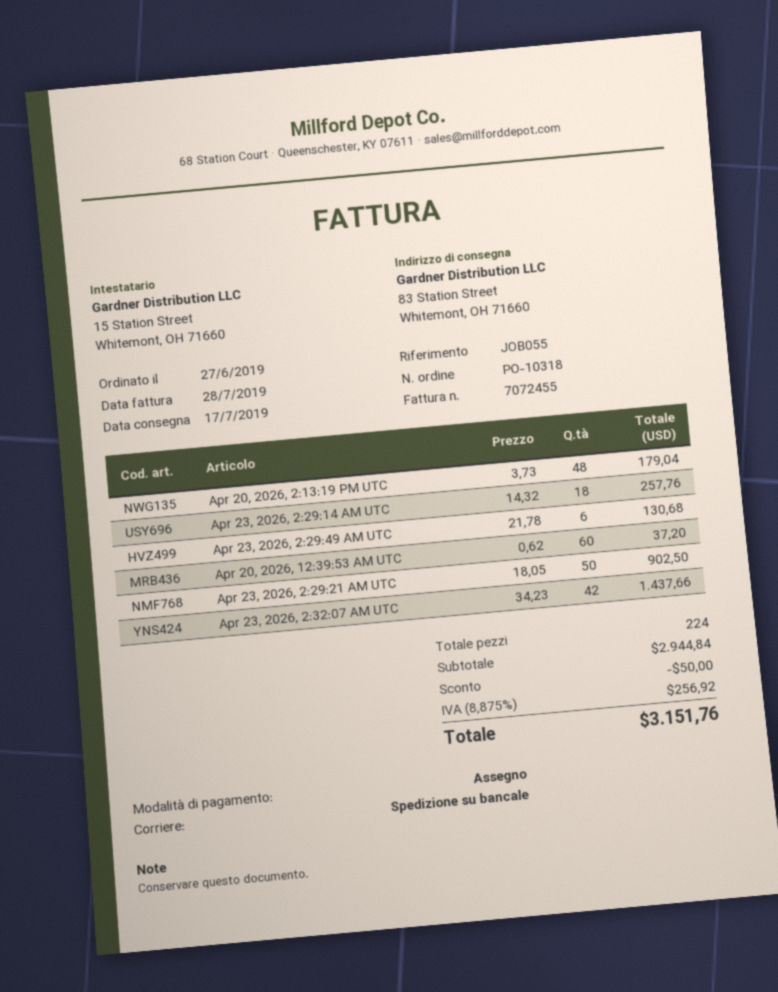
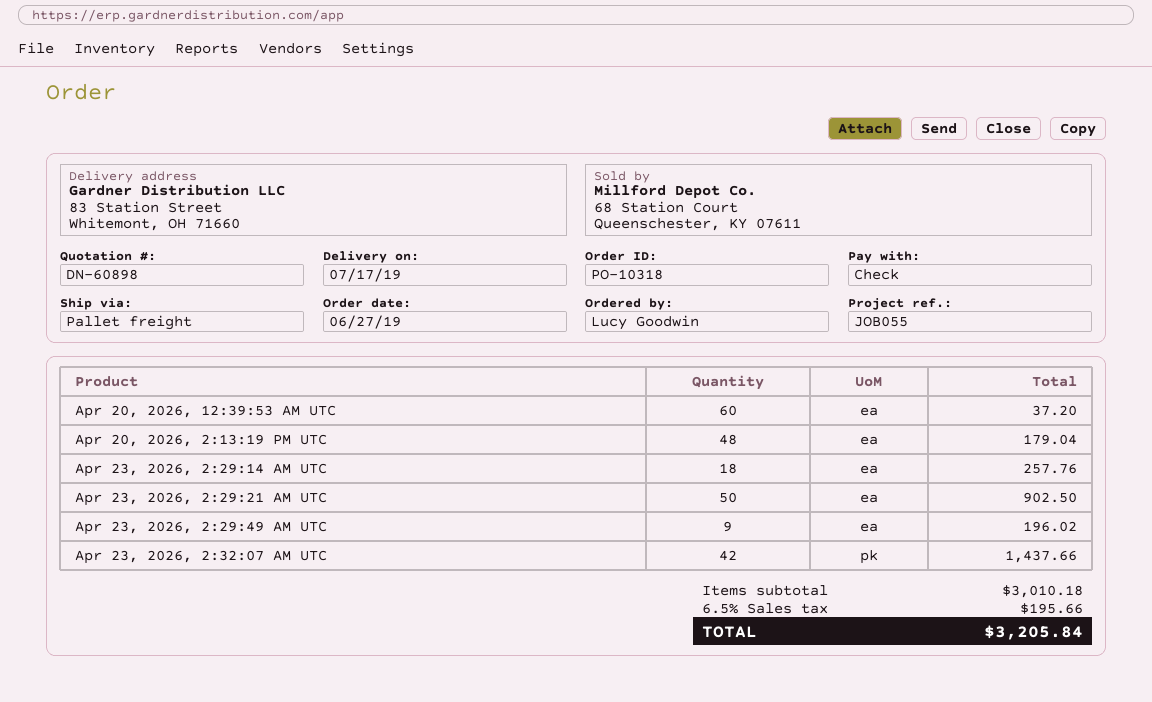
Apr 23, 2026, 2:29:49 AM UTC: 6 for 130.68 -> 9 for 196.02
subtotal: 2944.84 -> 3010.18
discount: 50.00 -> none
tax: 8.875% = 256.92 -> 6.5% = 195.66
total: 3151.76 -> 3205.84

